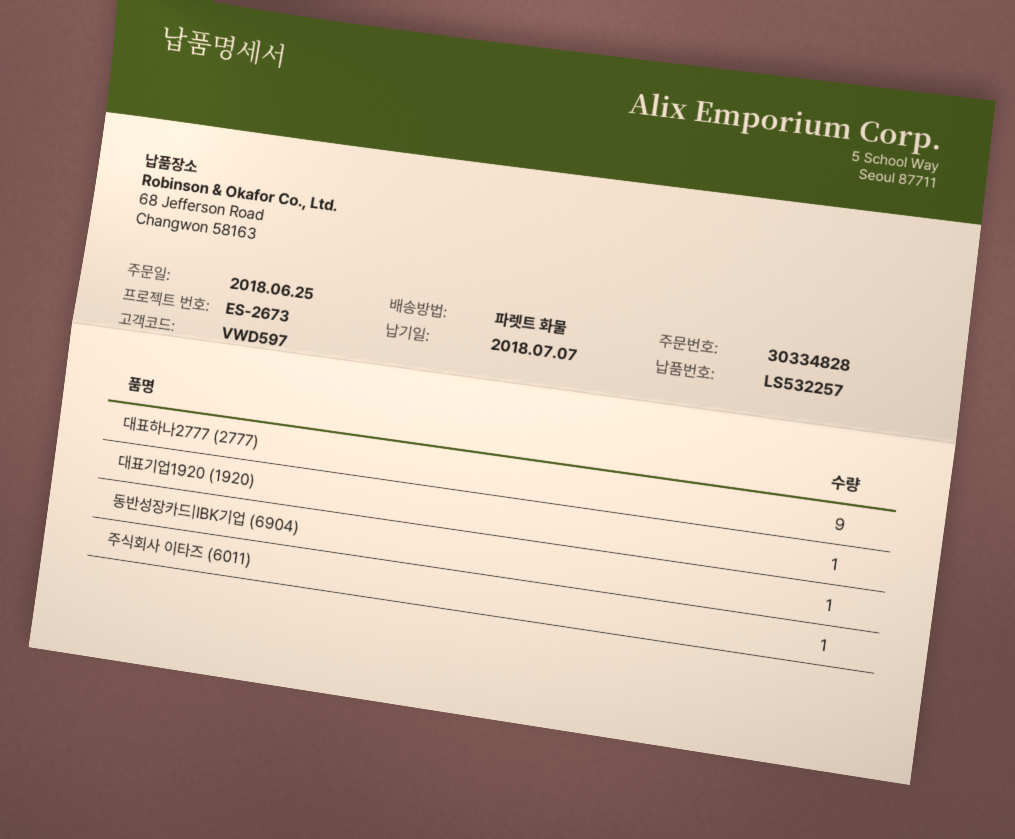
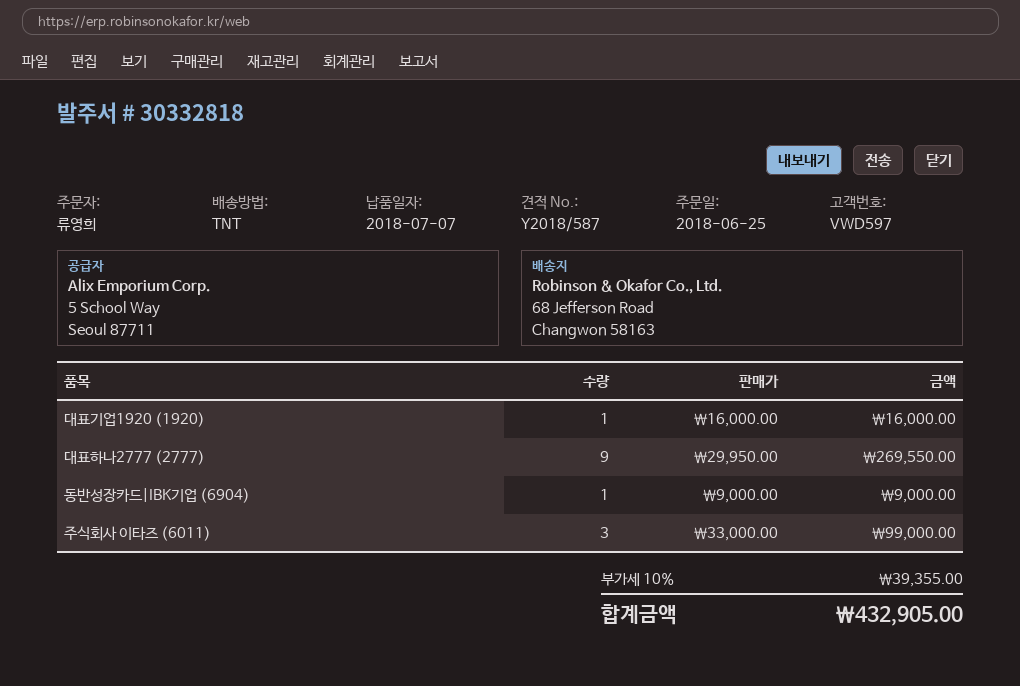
order number: 30334828 -> 30332818
shipping method: pallet freight -> TNT
주식회사 이타즈 (6011): 1 -> 3

